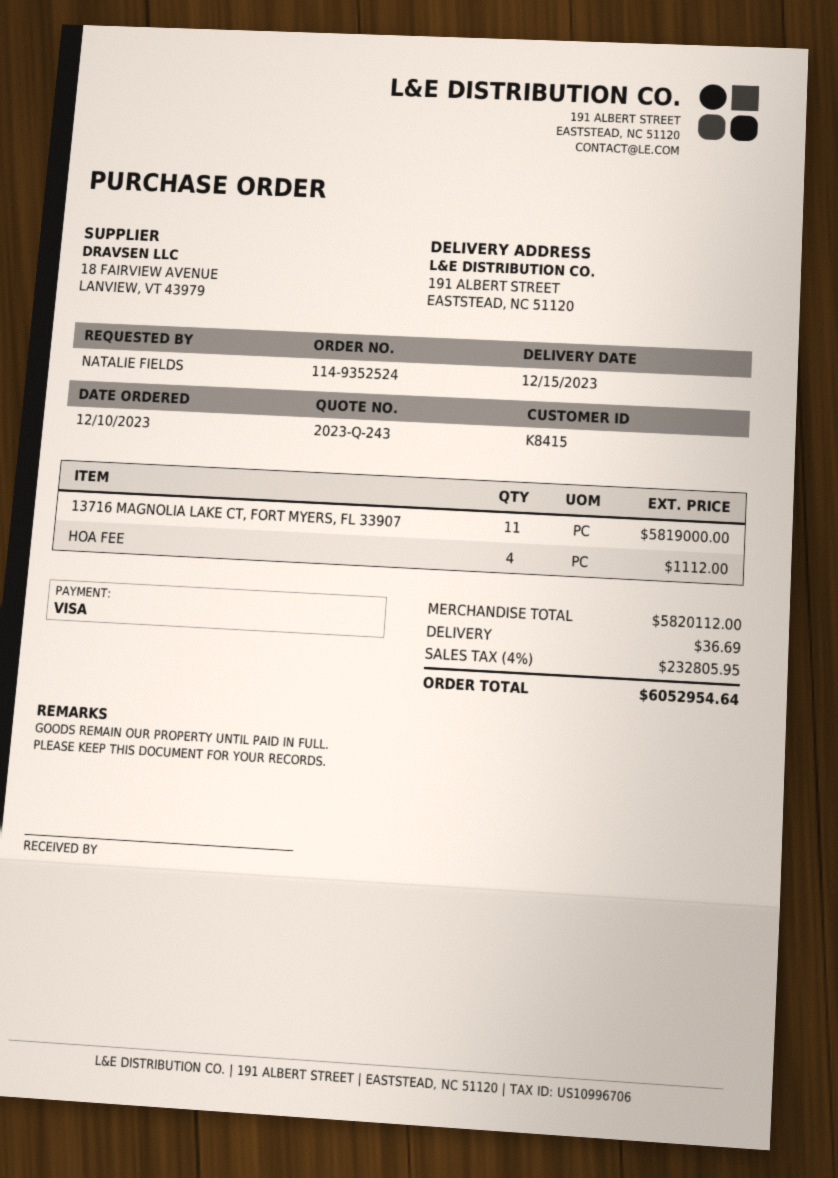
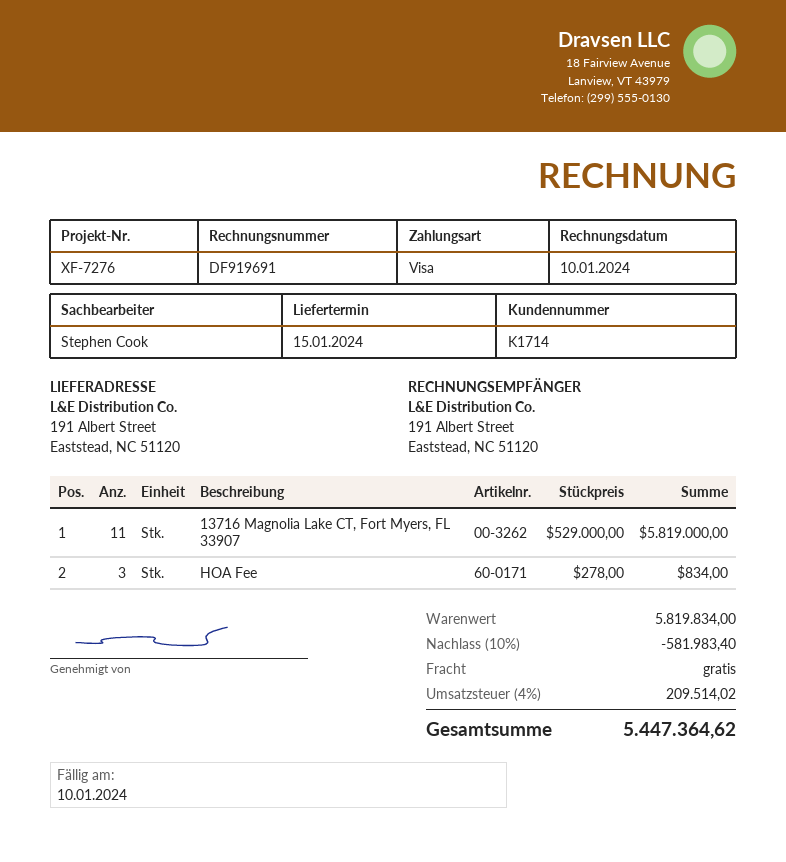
delivery date: 2023-12-15 -> 2024-01-15
customer number: K8415 -> K1714
HOA FEE: 4 for 1112.00 -> 3 for 834.00
subtotal: 5820112.00 -> 5819834.00
discount: none -> 10% = 581983.40
shipping: 36.69 -> 0.00
tax: 4% = 232805.95 -> 4% = 209514.02
total: 6052954.64 -> 5447364.62

